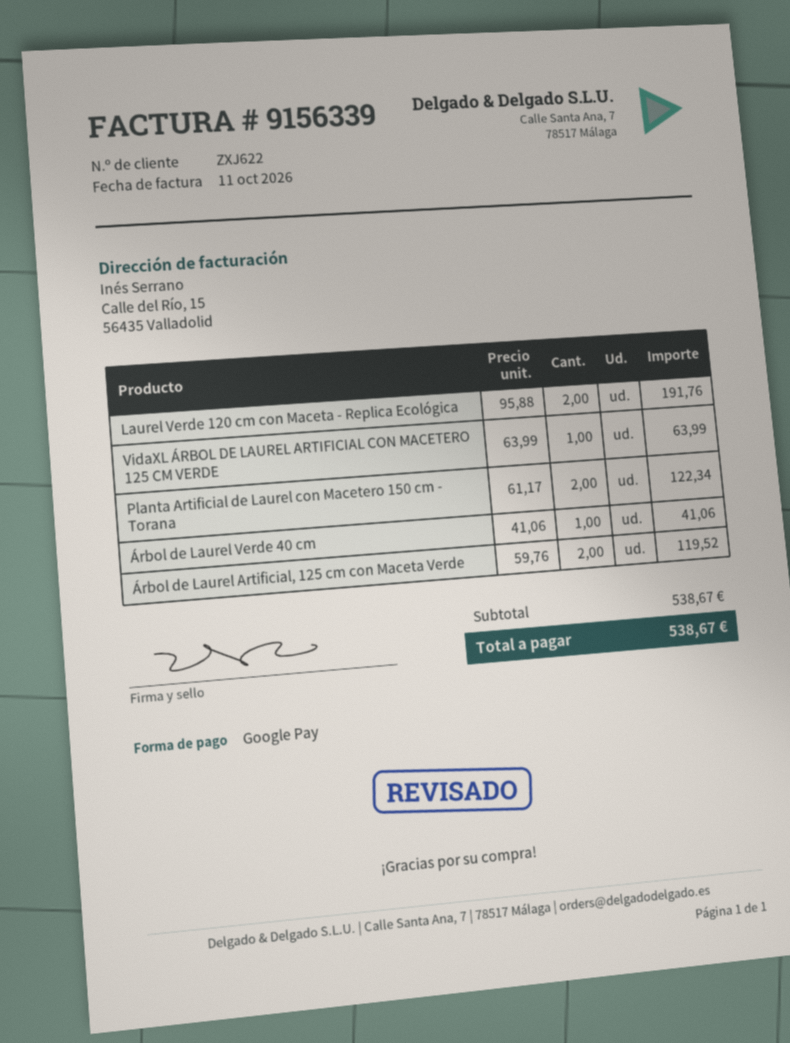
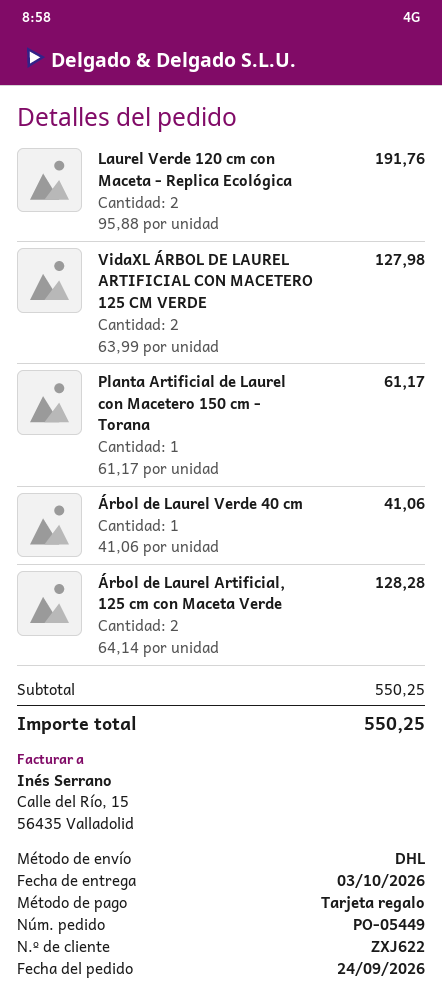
payment method: Google Pay -> gift card
VidaXL ÁRBOL DE LAUREL ARTIFICIAL CON MACETERO 125 CM VERDE: 1 x 63.99 = 63.99 -> 2 x 63.99 = 127.98
Planta Artificial de Laurel con Macetero 150 cm - Torana: 2 x 61.17 = 122.34 -> 1 x 61.17 = 61.17
Árbol de Laurel Artificial, 125 cm con Maceta Verde: 2 x 59.76 = 119.52 -> 2 x 64.14 = 128.28
subtotal: 538.67 -> 550.25
total: 538.67 -> 550.25

